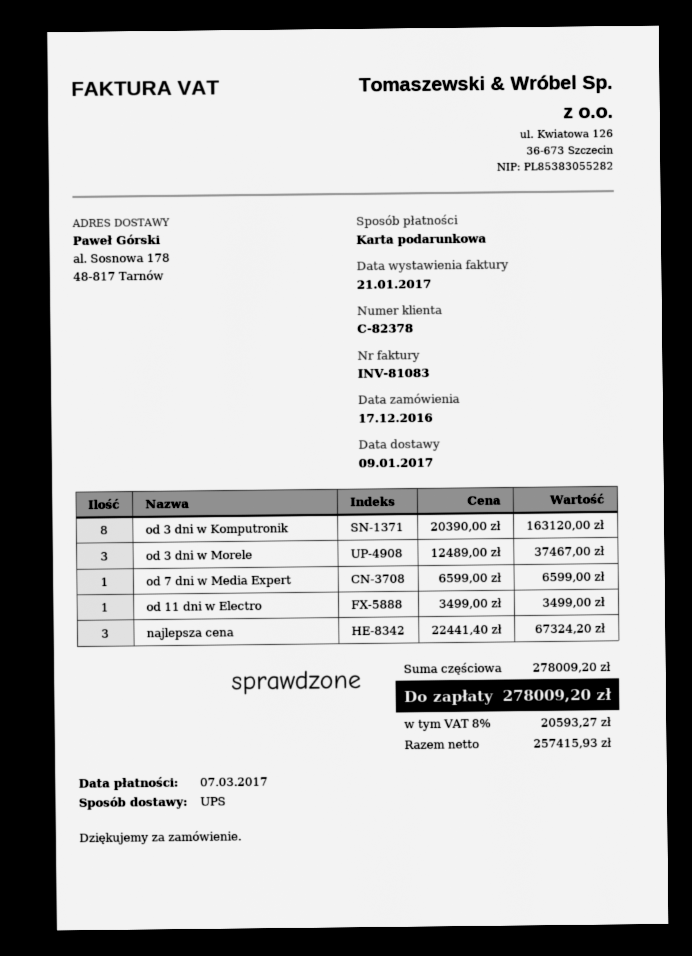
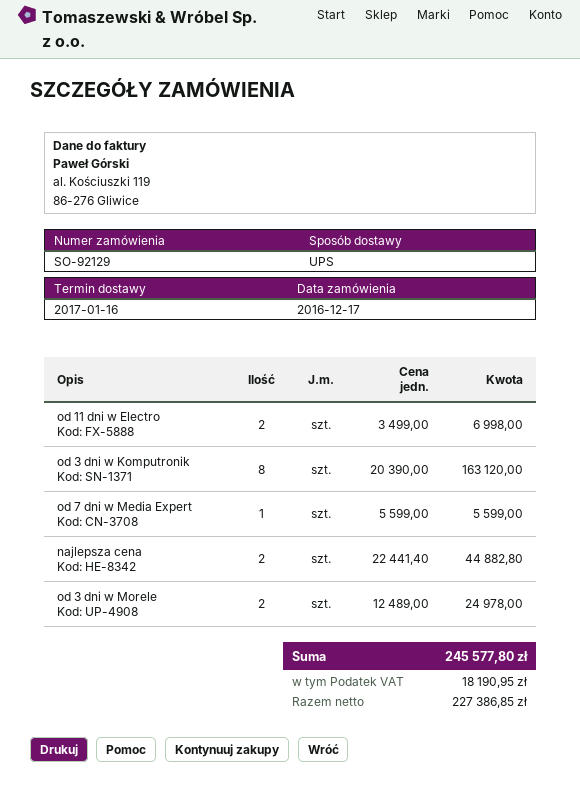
delivery date: 2017-01-09 -> 2017-01-16
od 3 dni w Morele: 3 x 12489.00 = 37467.00 -> 2 x 12489.00 = 24978.00
od 7 dni w Media Expert: 1 x 6599.00 = 6599.00 -> 1 x 5599.00 = 5599.00
od 11 dni w Electro: 1 x 3499.00 = 3499.00 -> 2 x 3499.00 = 6998.00
najlepsza cena: 3 x 22441.40 = 67324.20 -> 2 x 22441.40 = 44882.80
net: 257415.93 -> 227386.85
tax: 20593.27 -> 18190.95
total: 278009.20 -> 245577.80

